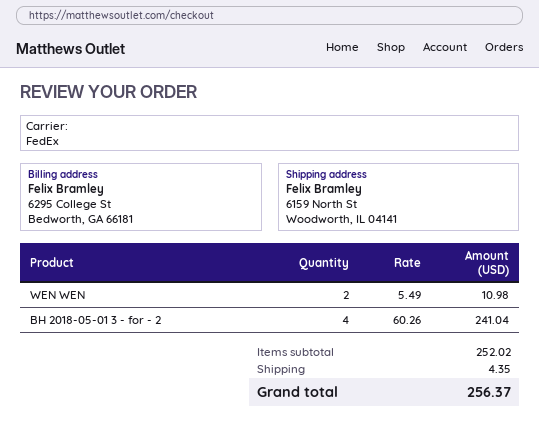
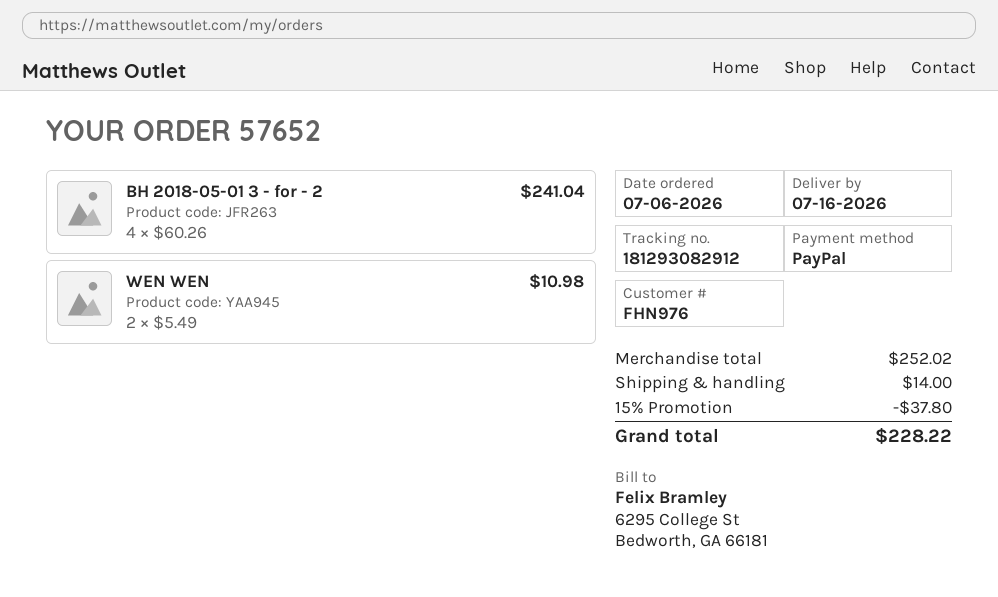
discount: none -> 15% = 37.80
shipping: 4.35 -> 14.00
total: 256.37 -> 228.22

